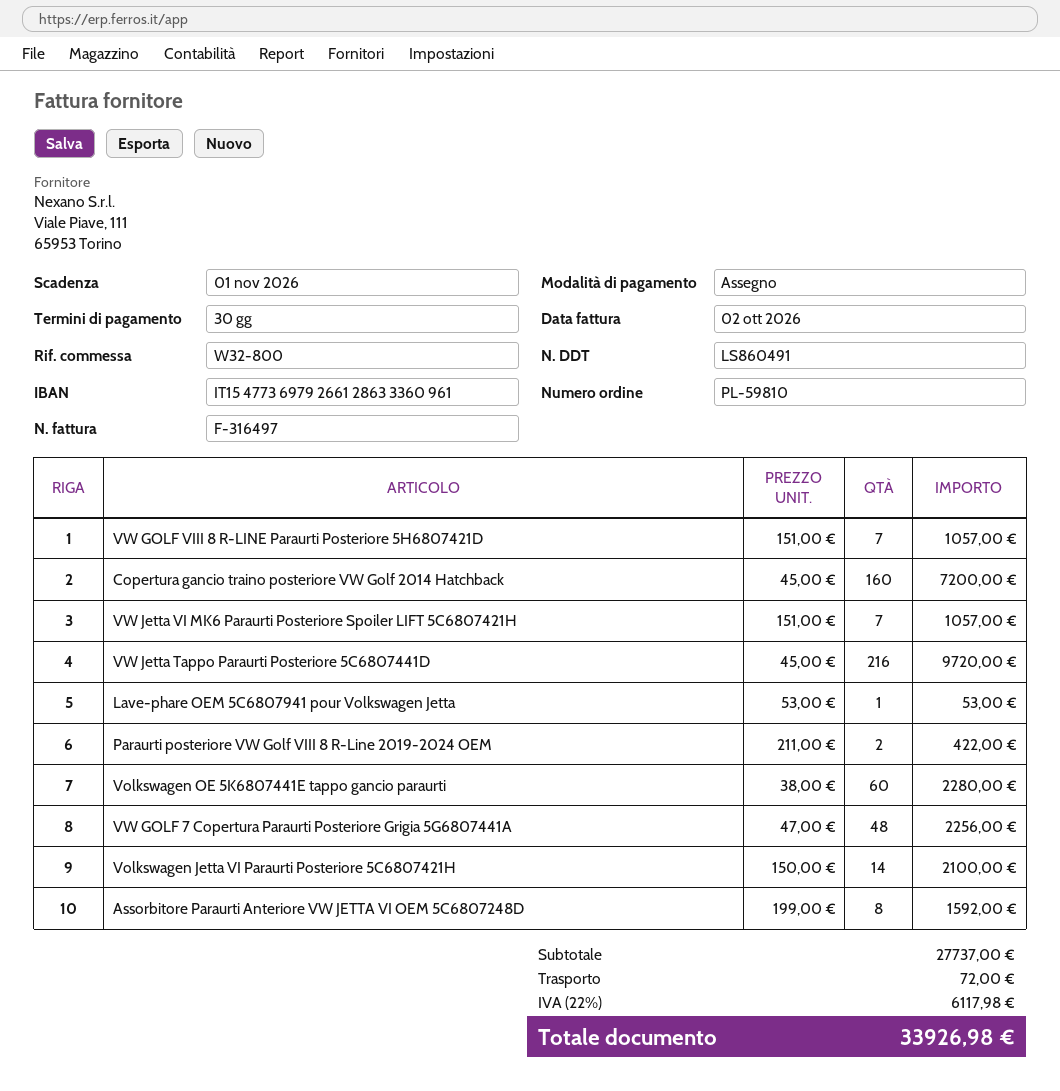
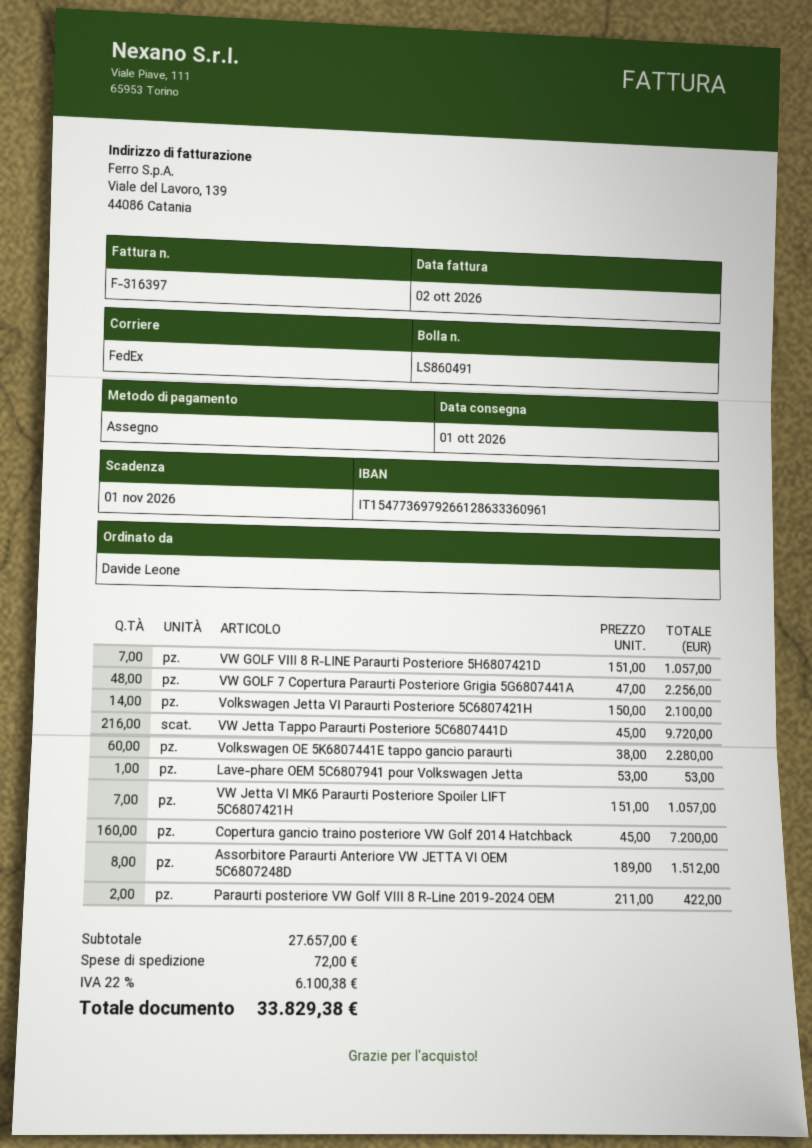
invoice number: F-316497 -> F-316397
Assorbitore Paraurti Anteriore VW JETTA VI OEM 5C6807248D: 8 x 199.00 = 1592.00 -> 8 x 189.00 = 1512.00
subtotal: 27737.00 -> 27657.00
tax: 22% = 6117.98 -> 22% = 6100.38
total: 33926.98 -> 33829.38

